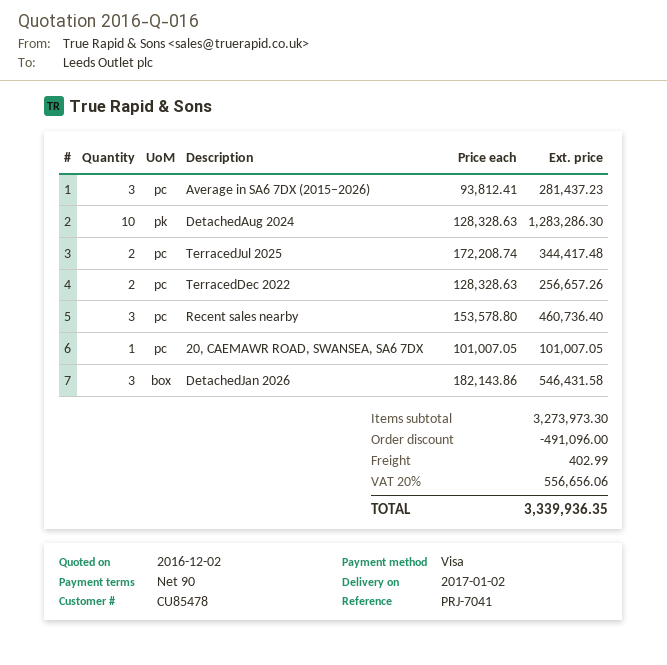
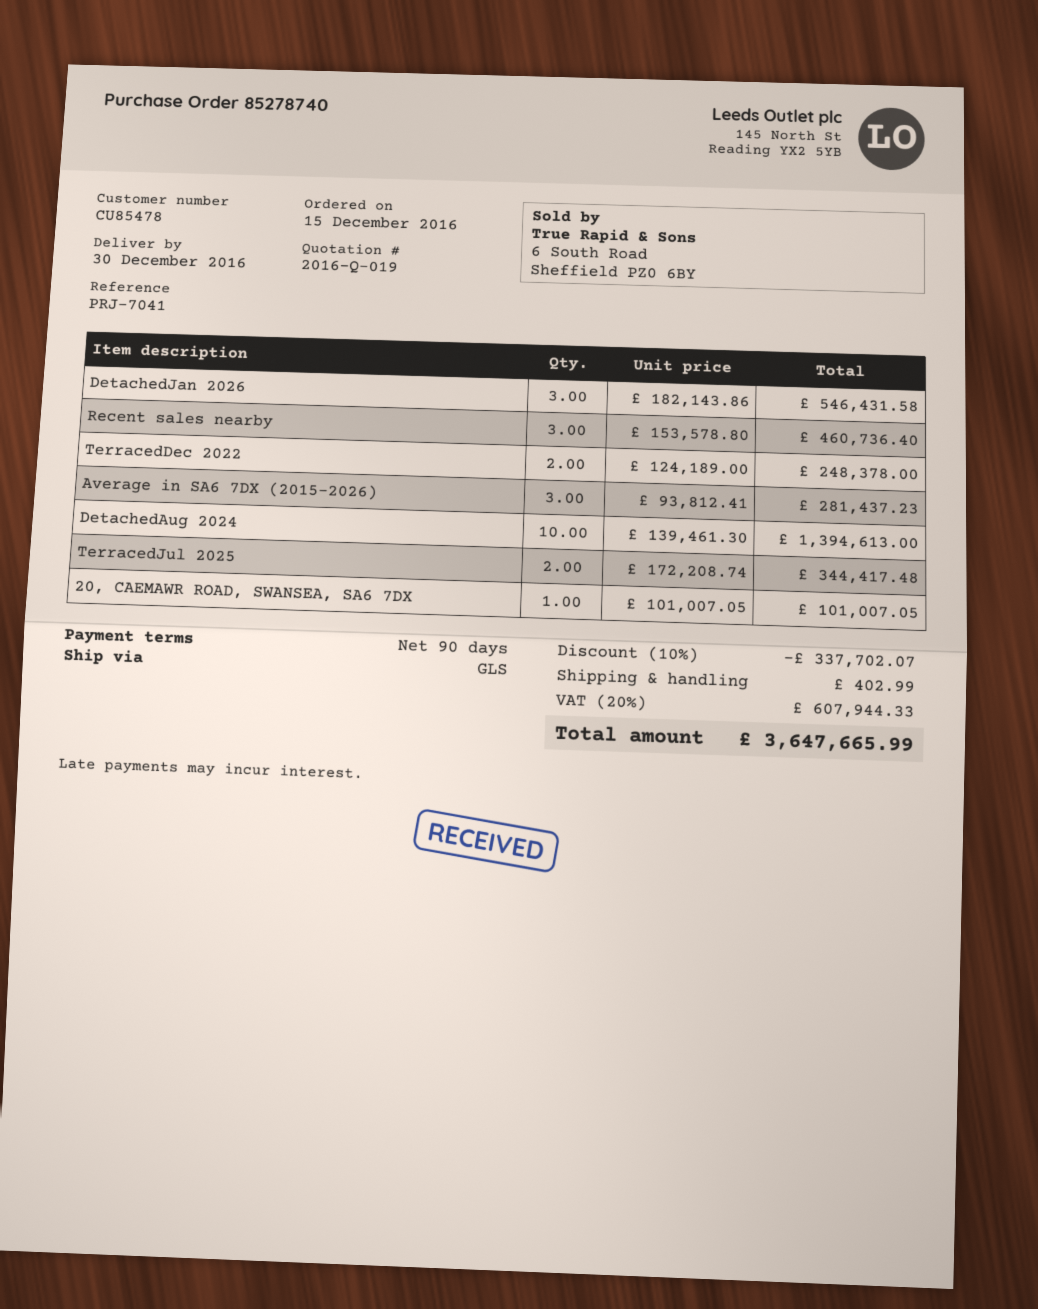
quote number: 2016-Q-016 -> 2016-Q-019
delivery date: 2017-01-02 -> 2016-12-30
DetachedAug 2024: 10 x 128328.63 = 1283286.30 -> 10 x 139461.30 = 1394613.00
TerracedDec 2022: 2 x 128328.63 = 256657.26 -> 2 x 124189.00 = 248378.00
discount: 491096.00 -> 337702.07
tax: 20% = 556656.06 -> 20% = 607944.33
total: 3339936.35 -> 3647665.99

